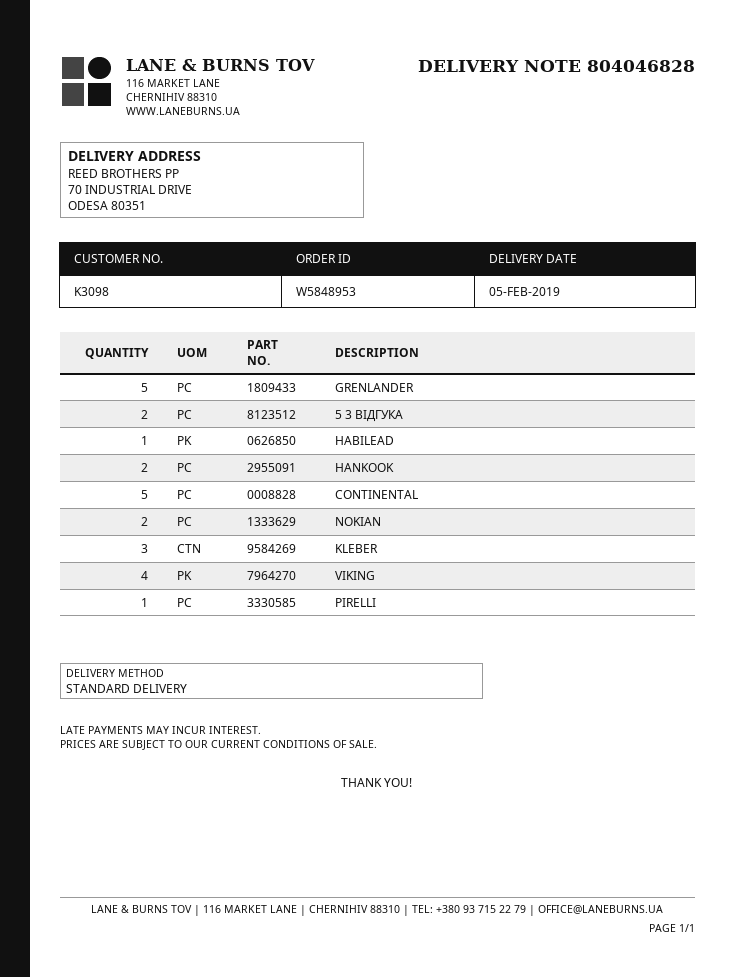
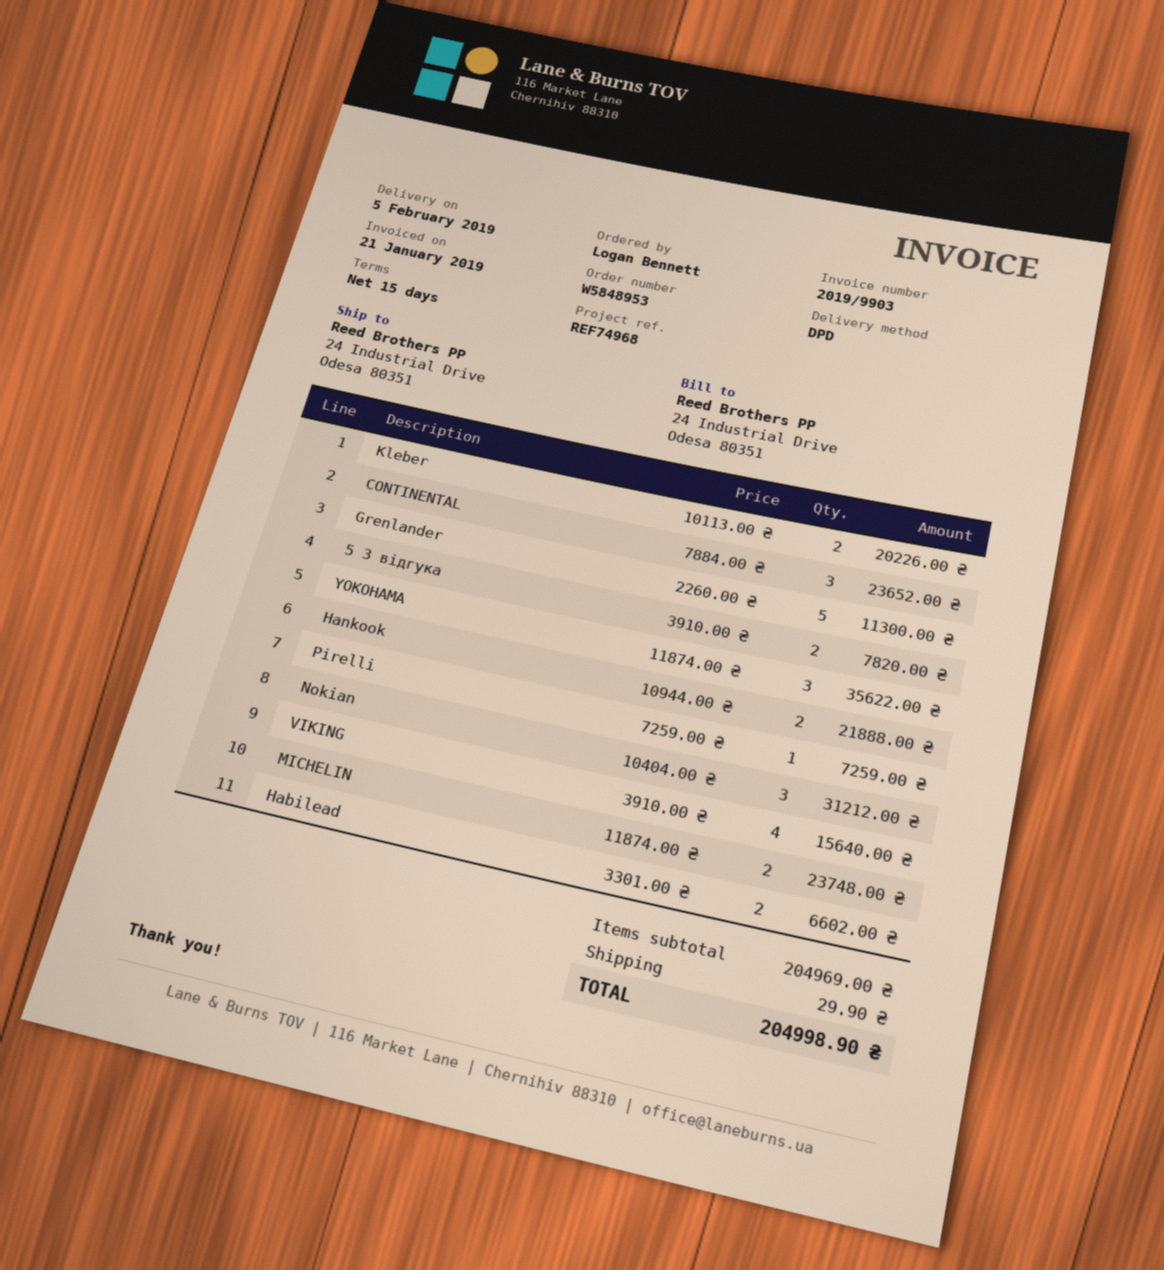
shipping method: standard -> DPD
ship to: 70 INDUSTRIAL DRIVE, ODESA 80351 -> 24 Industrial Drive, Odesa 80351
HABILEAD: 1 -> 2
CONTINENTAL: 5 -> 3
NOKIAN: 2 -> 3
KLEBER: 3 -> 2
YOKOHAMA: none -> 3
MICHELIN: none -> 2

